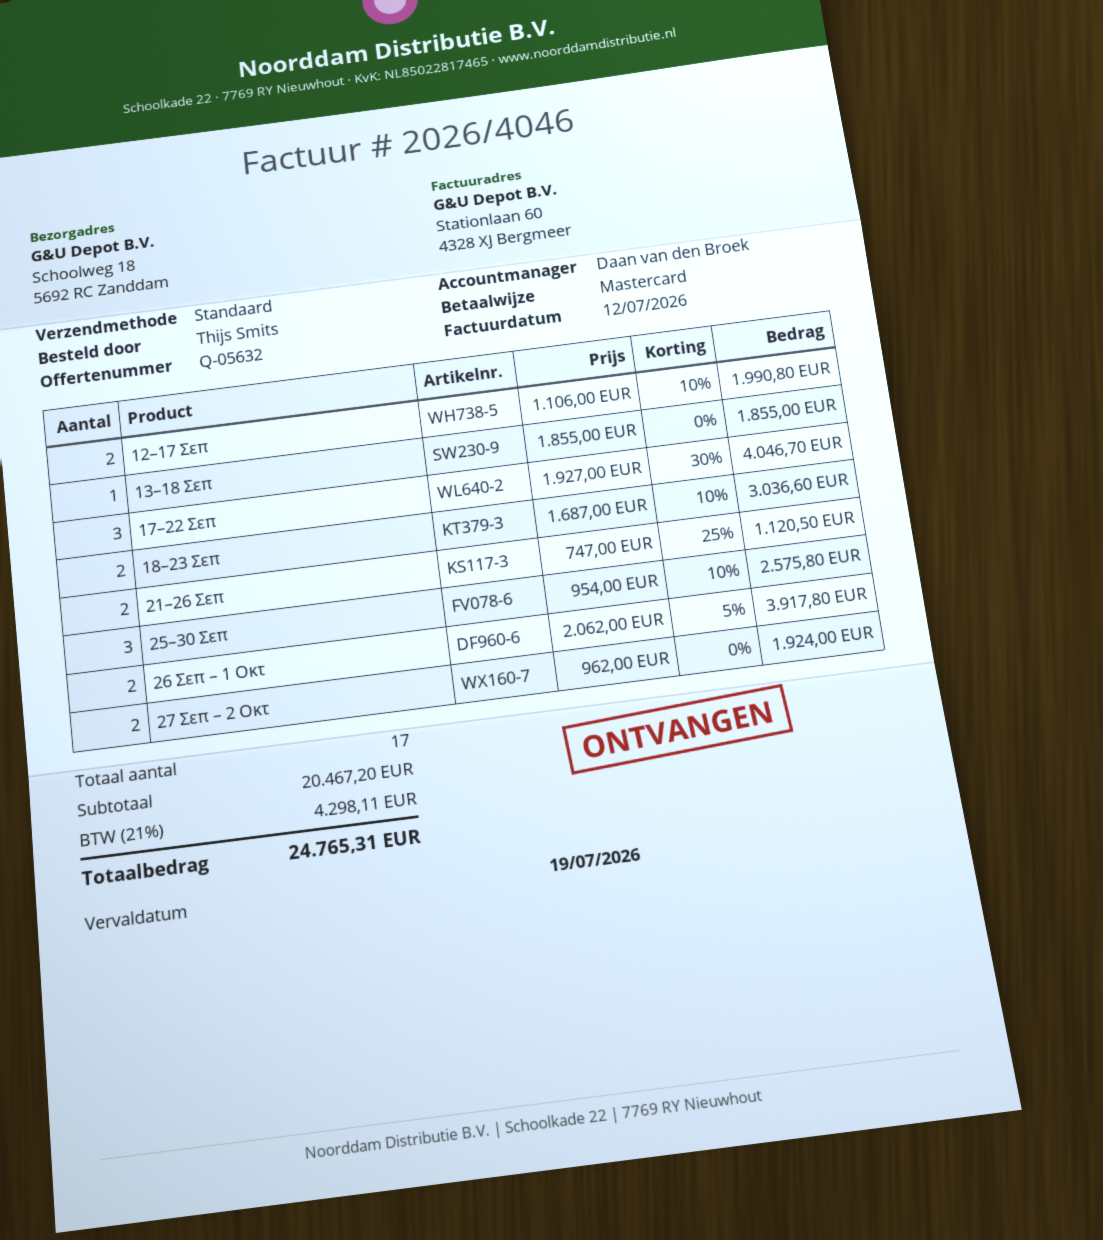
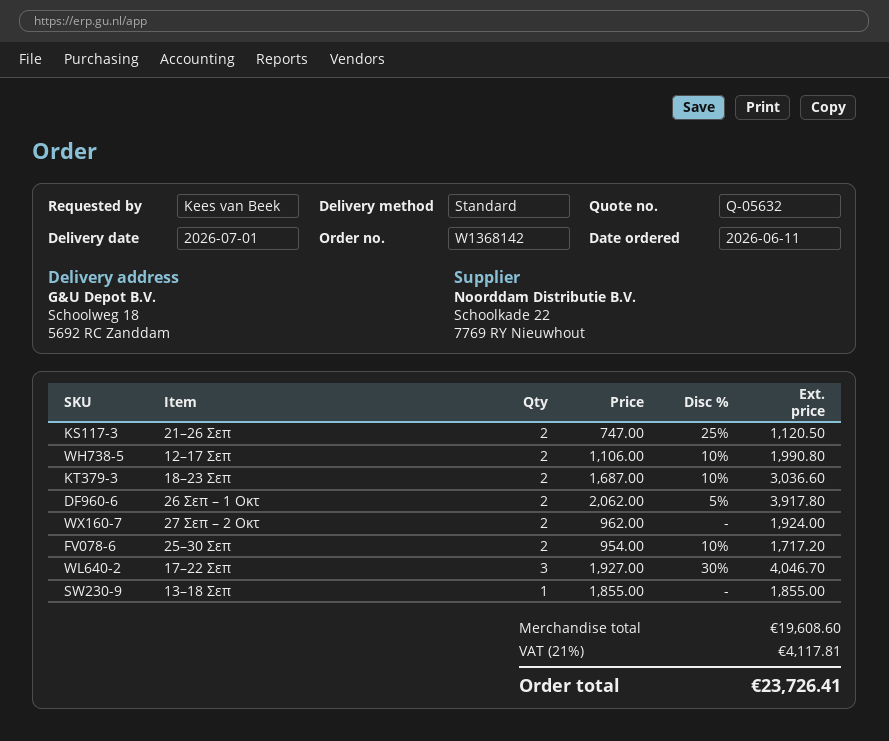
ordered by: Thijs Smits -> Kees van Beek
25–30 Σεπ: 3 x 954.00 - 10% = 2575.80 -> 2 x 954.00 - 10% = 1717.20
subtotal: 20467.20 -> 19608.60
tax: 21% = 4298.11 -> 21% = 4117.81
total: 24765.31 -> 23726.41

